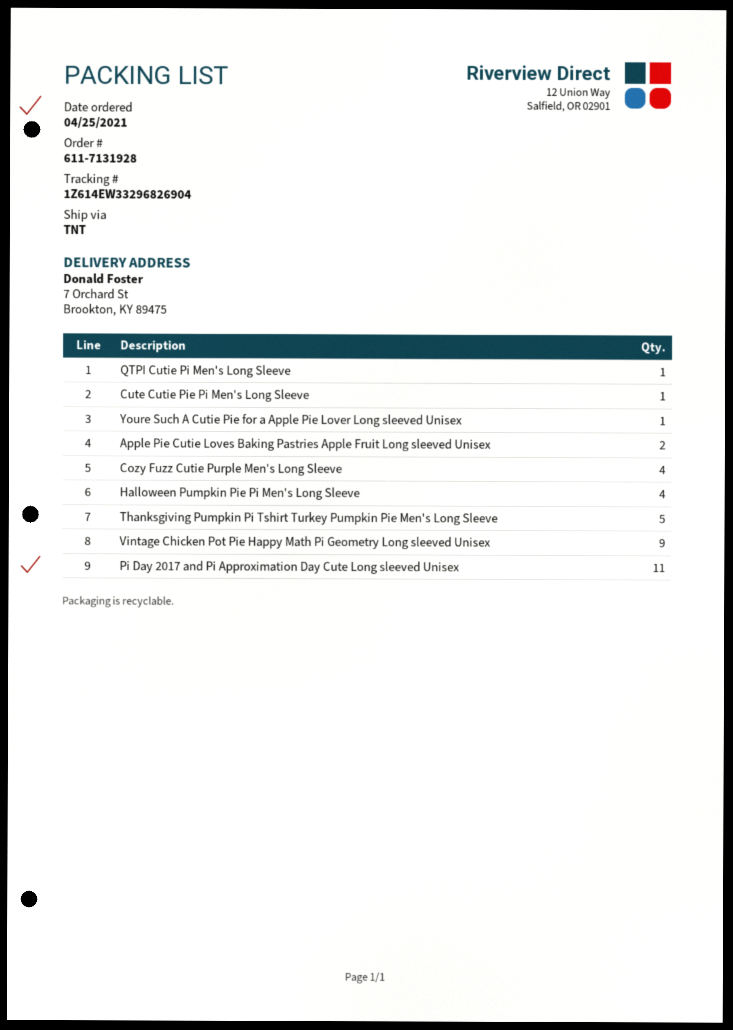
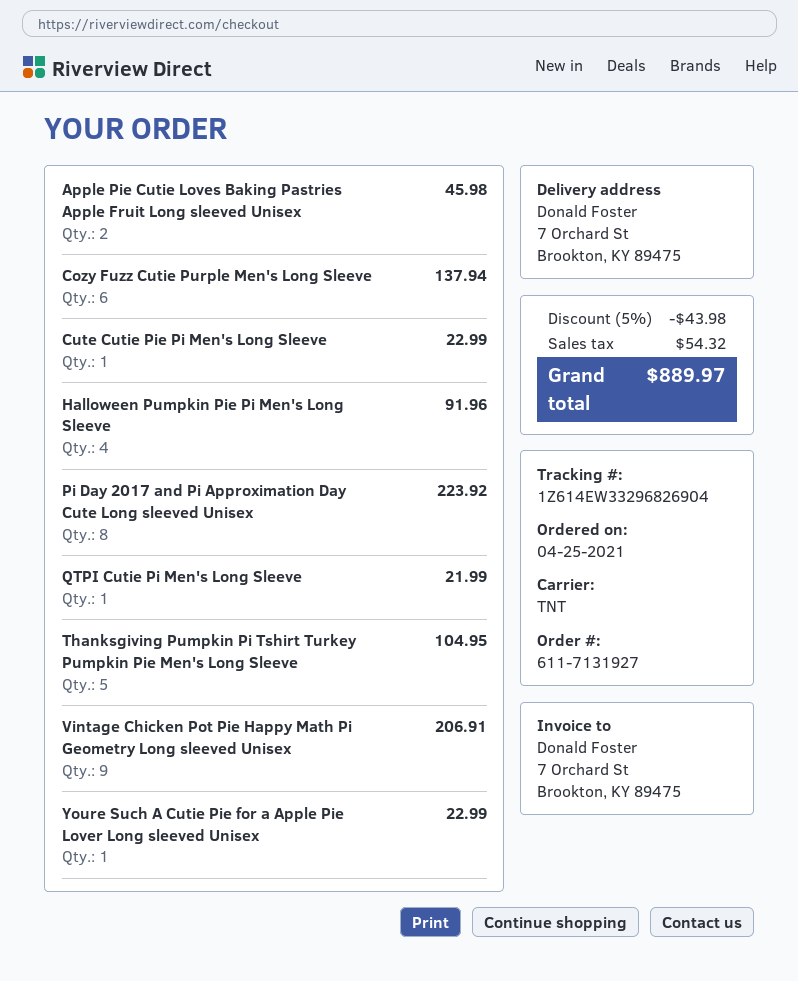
order number: 611-7131928 -> 611-7131927
Cozy Fuzz Cutie Purple Men's Long Sleeve: 4 -> 6
Pi Day 2017 and Pi Approximation Day Cute Long sleeved Unisex: 11 -> 8

